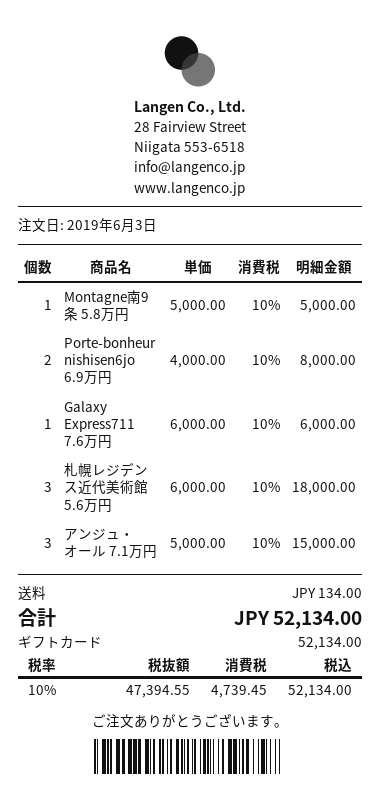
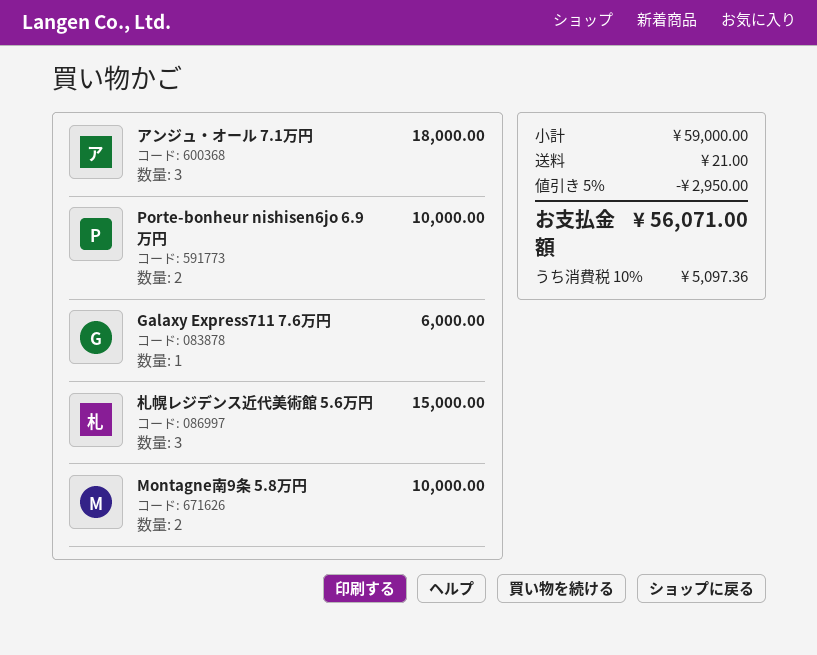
Montagne南9条 5.8万円: 1 for 5000.00 -> 2 for 10000.00
Porte-bonheur nishisen6jo 6.9万円: 2 for 8000.00 -> 2 for 10000.00
札幌レジデンス近代美術館 5.6万円: 3 for 18000.00 -> 3 for 15000.00
アンジュ・オール 7.1万円: 3 for 15000.00 -> 3 for 18000.00
discount: none -> 5% = 2950.00
shipping: 134.00 -> 21.00
tax: 10% = 4739.45 -> 10% = 5097.36
total: 52134.00 -> 56071.00

